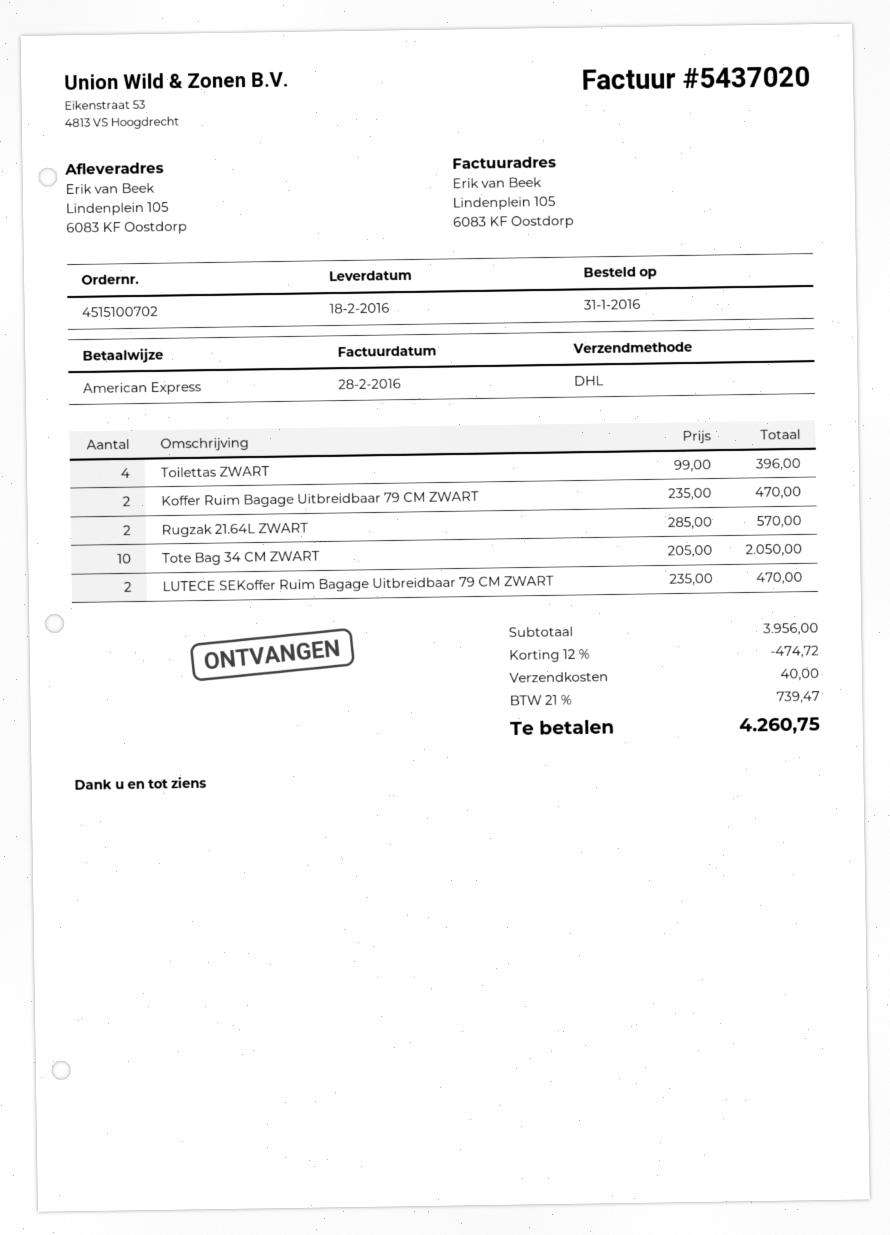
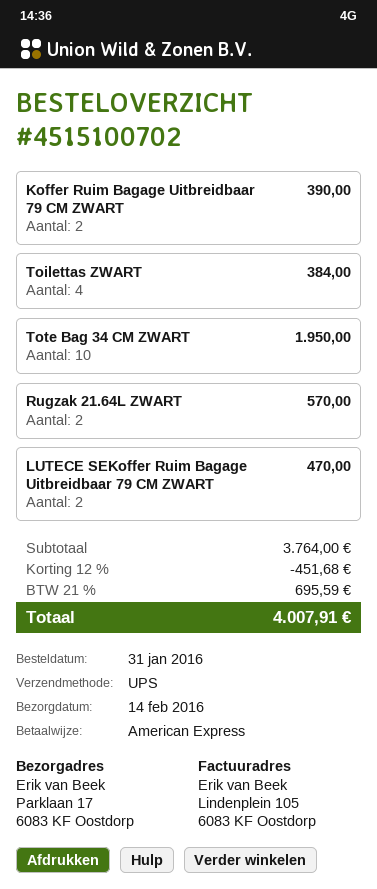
delivery date: 2016-02-18 -> 2016-02-14
shipping method: DHL -> UPS
ship to: Lindenplein 105, 6083 KF Oostdorp -> Parklaan 17, 6083 KF Oostdorp
Toilettas ZWART: 4 for 396.00 -> 4 for 384.00
Koffer Ruim Bagage Uitbreidbaar 79 CM ZWART: 2 for 470.00 -> 2 for 390.00
Tote Bag 34 CM ZWART: 10 for 2050.00 -> 10 for 1950.00
subtotal: 3956.00 -> 3764.00
discount: 12% = 474.72 -> 12% = 451.68
shipping: 40.00 -> none
tax: 21% = 739.47 -> 21% = 695.59
total: 4260.75 -> 4007.91

